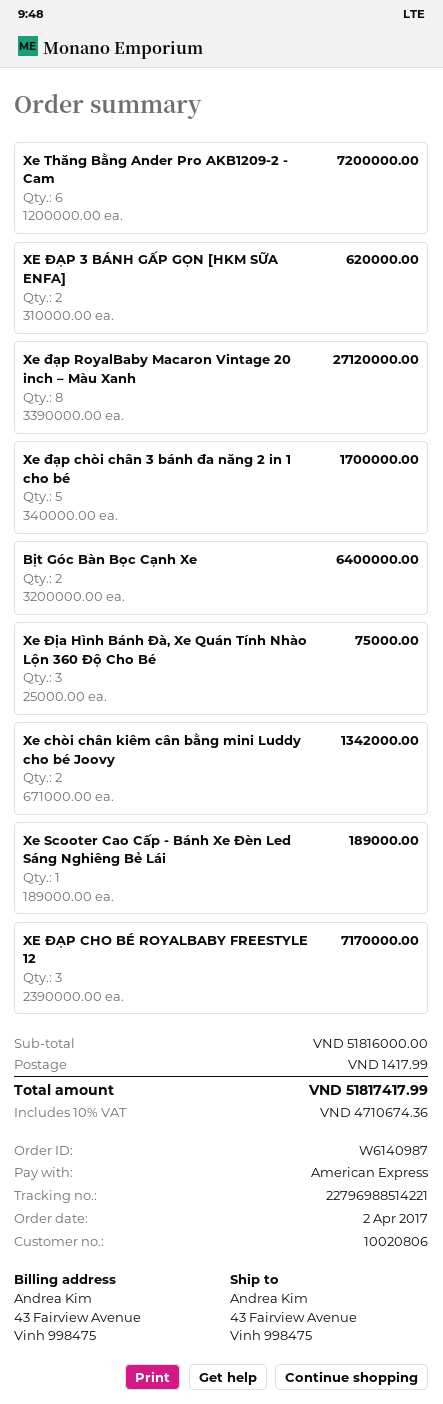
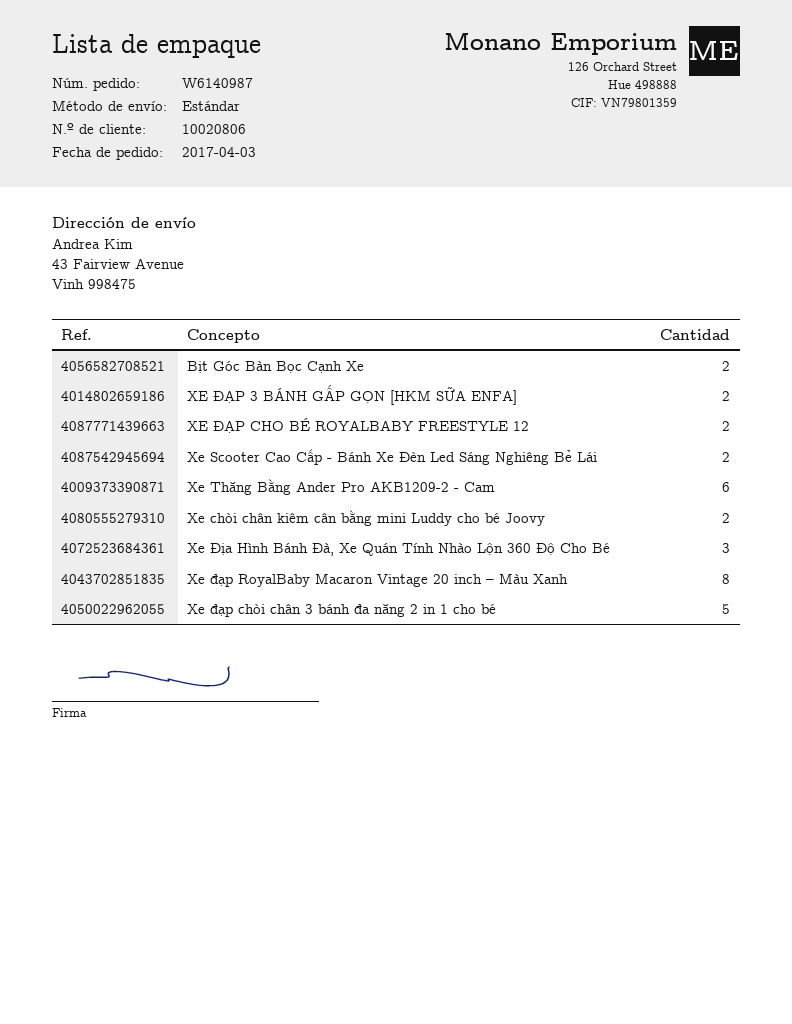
order date: 2017-04-02 -> 2017-04-03
Xe Scooter Cao Cấp - Bánh Xe Đèn Led Sáng Nghiêng Bẻ Lái: 1 -> 2
XE ĐẠP CHO BÉ ROYALBABY FREESTYLE 12: 3 -> 2

